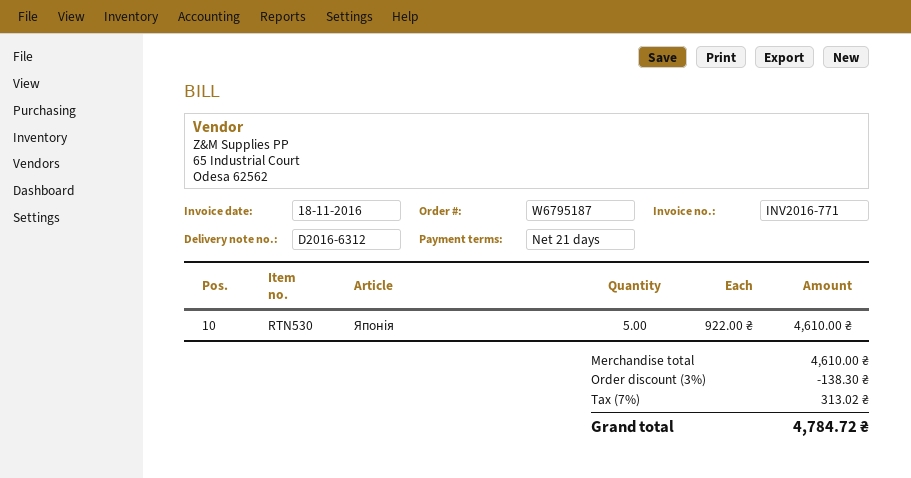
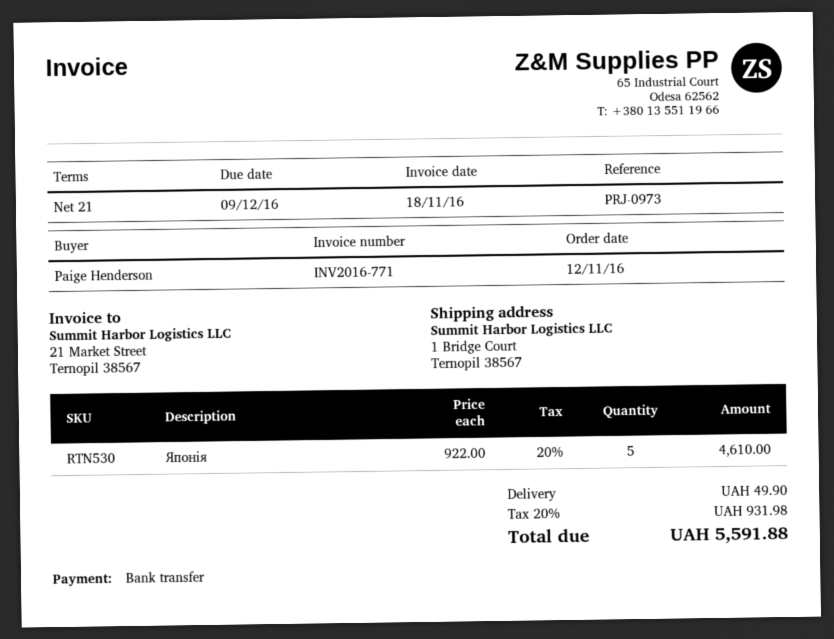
discount: 3% = 138.30 -> none
shipping: none -> 49.90
tax: 7% = 313.02 -> 20% = 931.98
total: 4784.72 -> 5591.88

